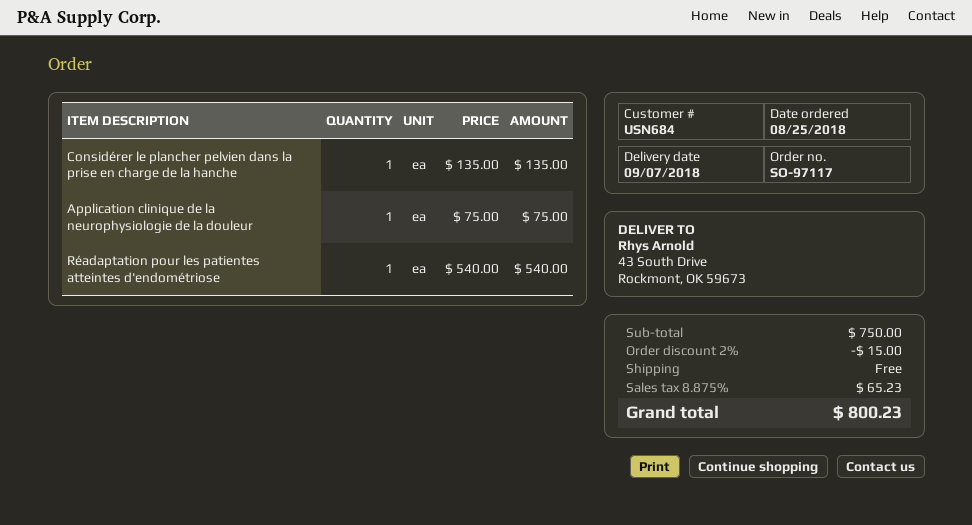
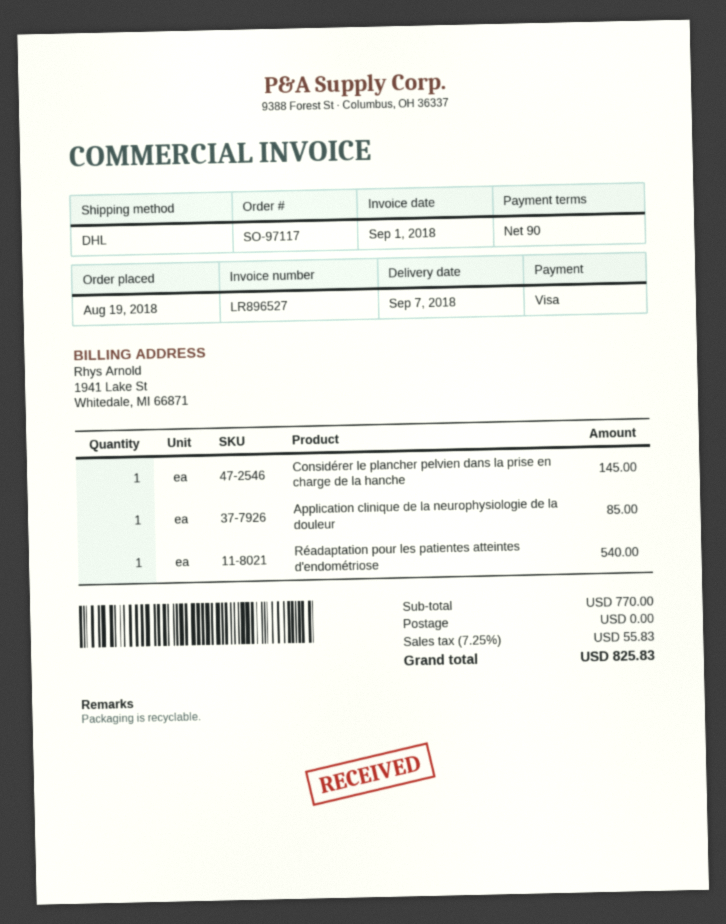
order date: 2018-08-25 -> 2018-08-19
Considérer le plancher pelvien dans la prise en charge de la hanche: 1 for 135.00 -> 1 for 145.00
Application clinique de la neurophysiologie de la douleur: 1 for 75.00 -> 1 for 85.00
subtotal: 750.00 -> 770.00
discount: 2% = 15.00 -> none
tax: 8.875% = 65.23 -> 7.25% = 55.83
total: 800.23 -> 825.83

